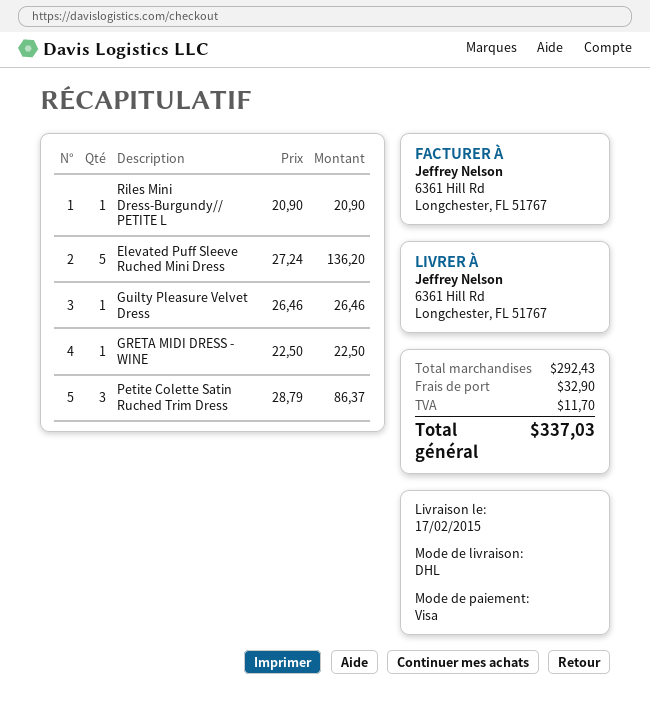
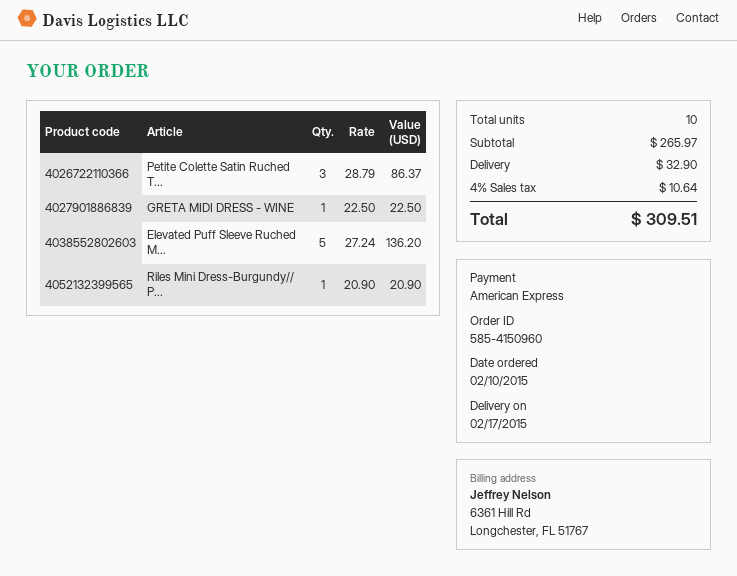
payment method: Visa -> American Express
Guilty Pleasure Velvet Dress: 1 x 26.46 = 26.46 -> none
subtotal: 292.43 -> 265.97
tax: 11.70 -> 10.64
total: 337.03 -> 309.51

